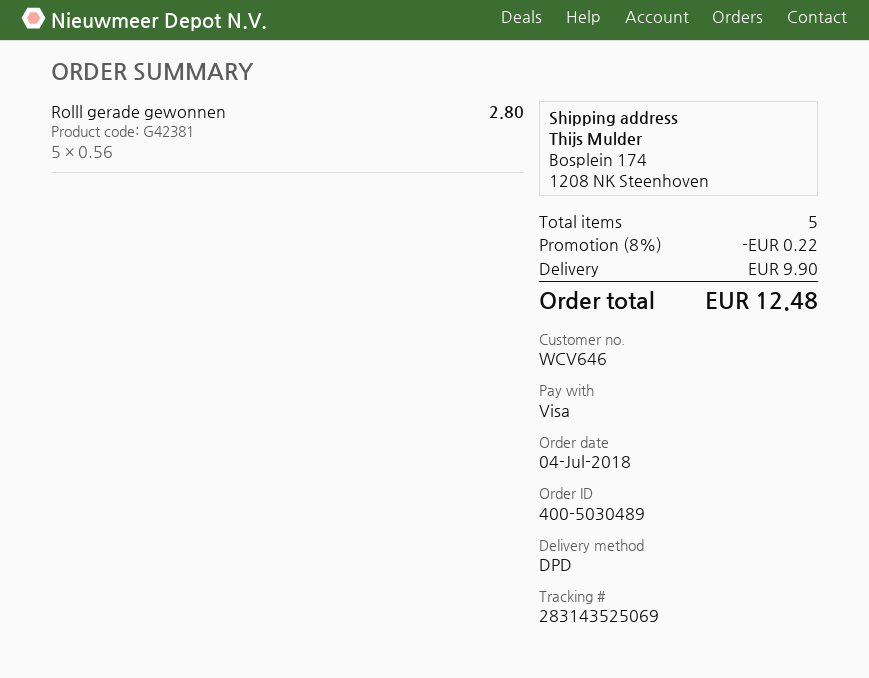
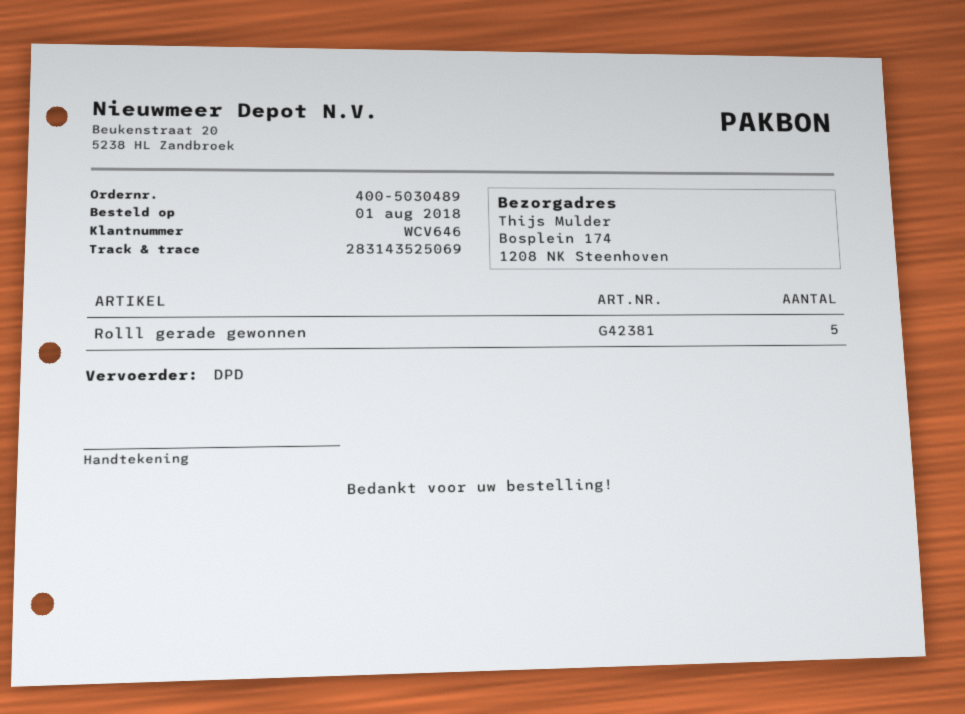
order date: 2018-07-04 -> 2018-08-01

